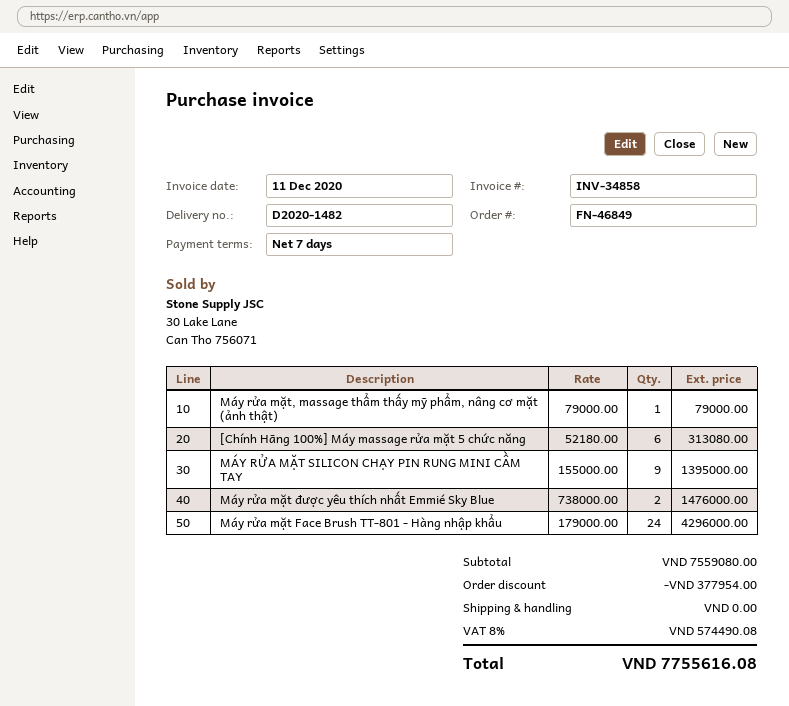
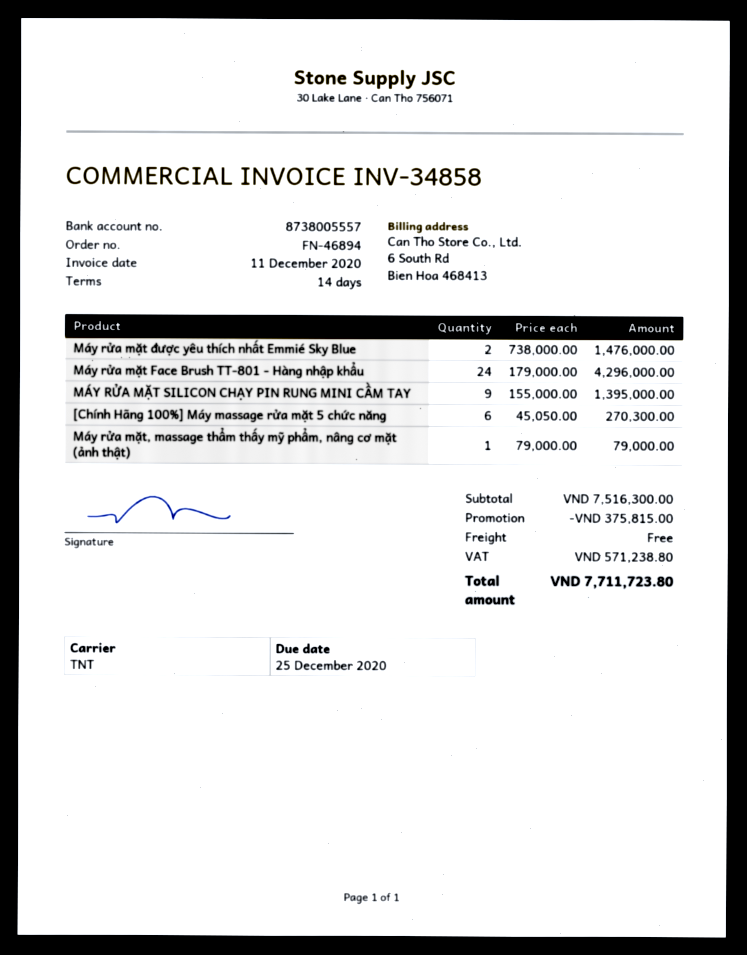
order number: FN-46849 -> FN-46894
payment terms: 7 days -> 14 days
[Chính Hãng 100%] Máy massage rửa mặt 5 chức năng: 6 x 52180.00 = 313080.00 -> 6 x 45050.00 = 270300.00
subtotal: 7559080.00 -> 7516300.00
discount: 377954.00 -> 375815.00
tax: 574490.08 -> 571238.80
total: 7755616.08 -> 7711723.80

